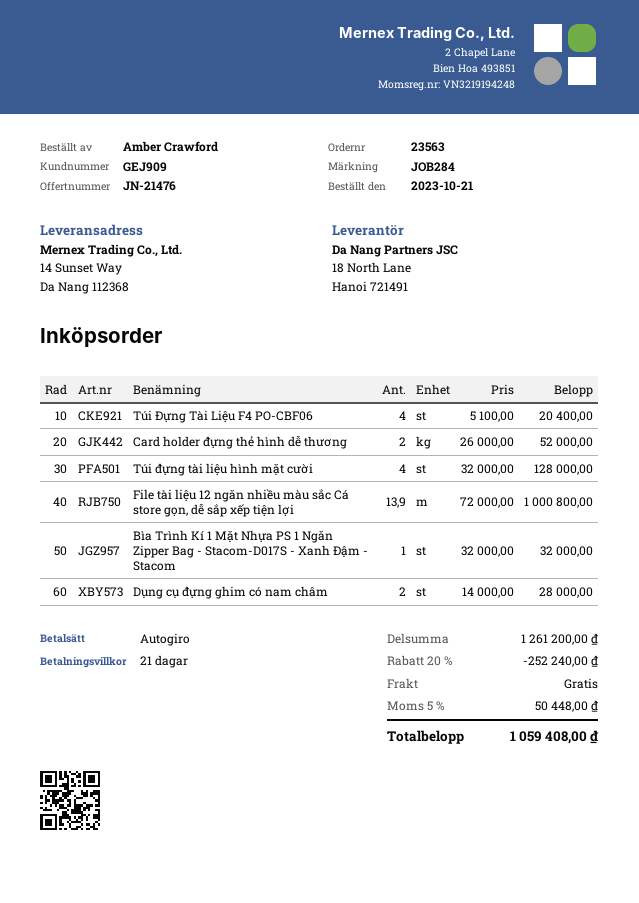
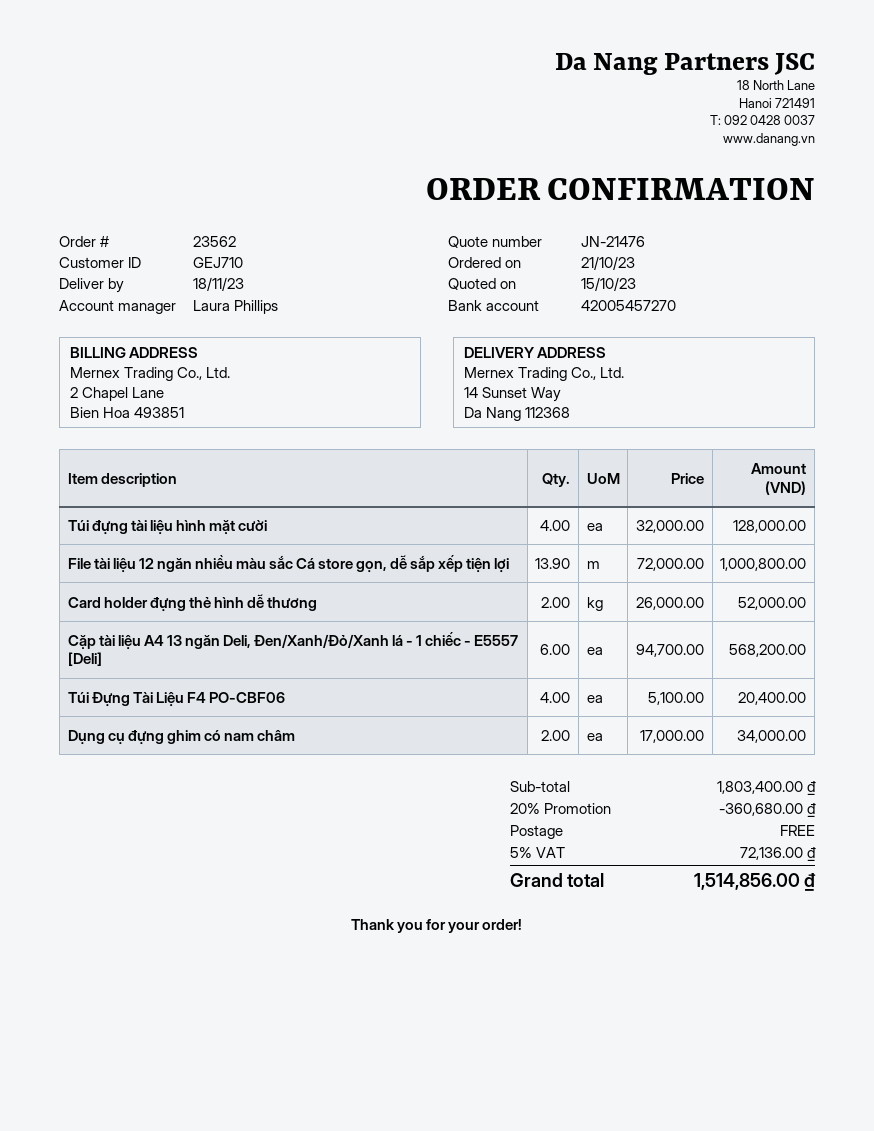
order number: 23563 -> 23562
customer number: GEJ909 -> GEJ710
Bìa Trình Kí 1 Mặt Nhựa PS 1 Ngăn Zipper Bag - Stacom-D017S - Xanh Đậm - Stacom: 1 x 32000.00 = 32000.00 -> none
Dụng cụ đựng ghim có nam châm: 2 x 14000.00 = 28000.00 -> 2 x 17000.00 = 34000.00
Cặp tài liệu A4 13 ngăn Deli, Đen/Xanh/Đỏ/Xanh lá - 1 chiếc - E5557 [Deli]: none -> 6 x 94700.00 = 568200.00
subtotal: 1261200.00 -> 1803400.00
discount: 20% = 252240.00 -> 20% = 360680.00
tax: 5% = 50448.00 -> 5% = 72136.00
total: 1059408.00 -> 1514856.00

